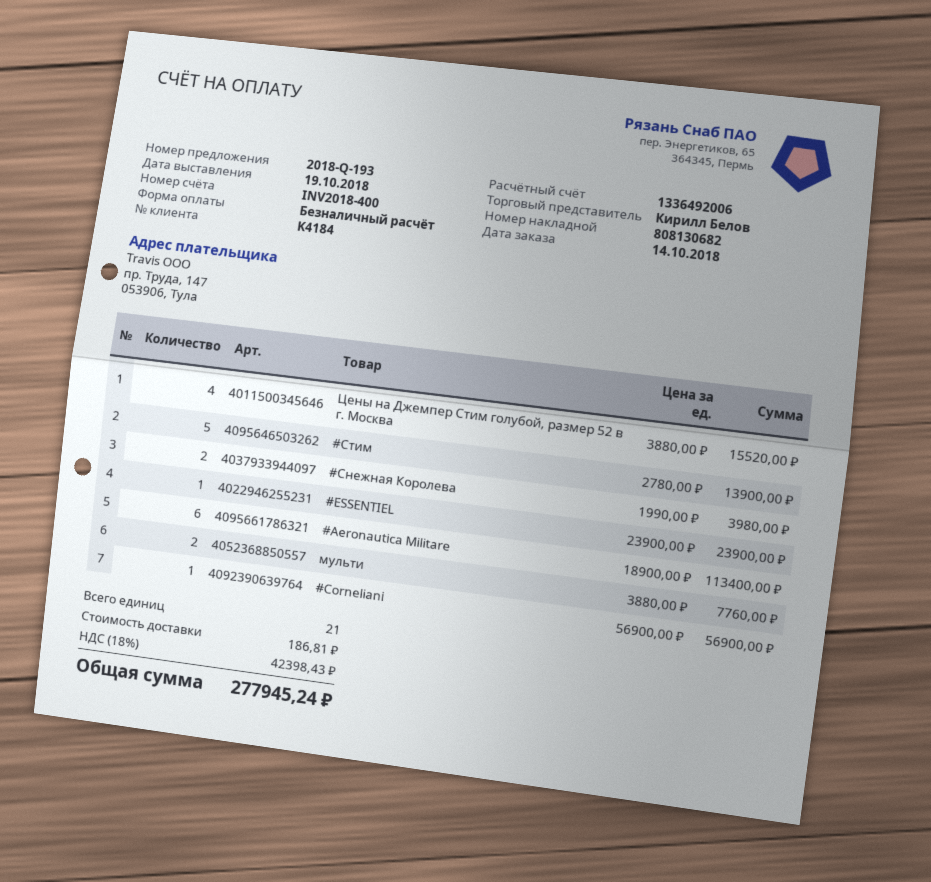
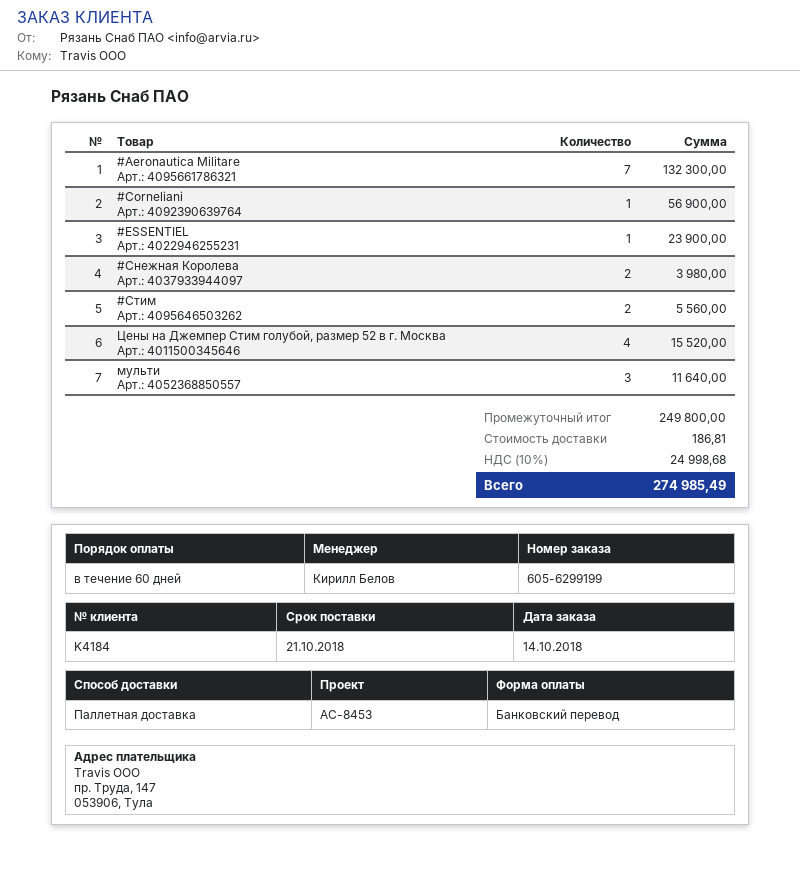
#Стим: 5 for 13900.00 -> 2 for 5560.00
#Aeronautica Militare: 6 for 113400.00 -> 7 for 132300.00
мульти: 2 for 7760.00 -> 3 for 11640.00
tax: 18% = 42398.43 -> 10% = 24998.68
total: 277945.24 -> 274985.49

